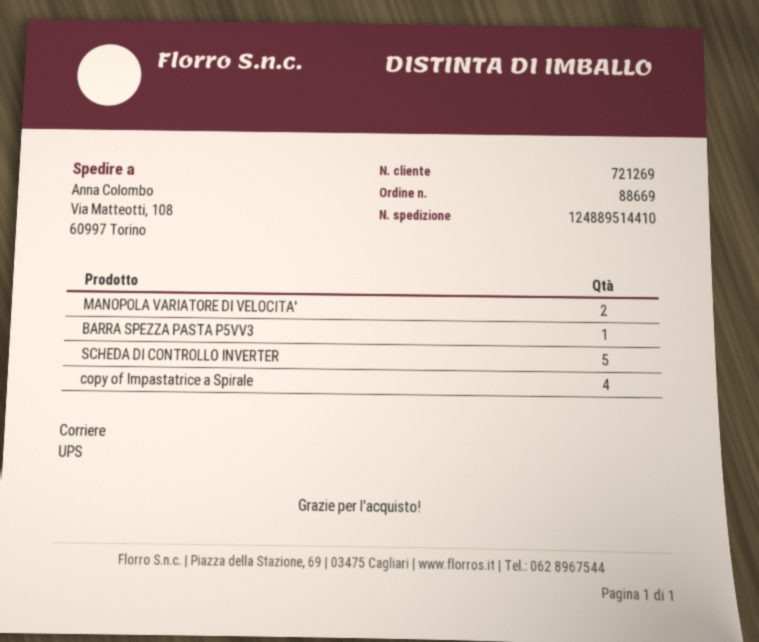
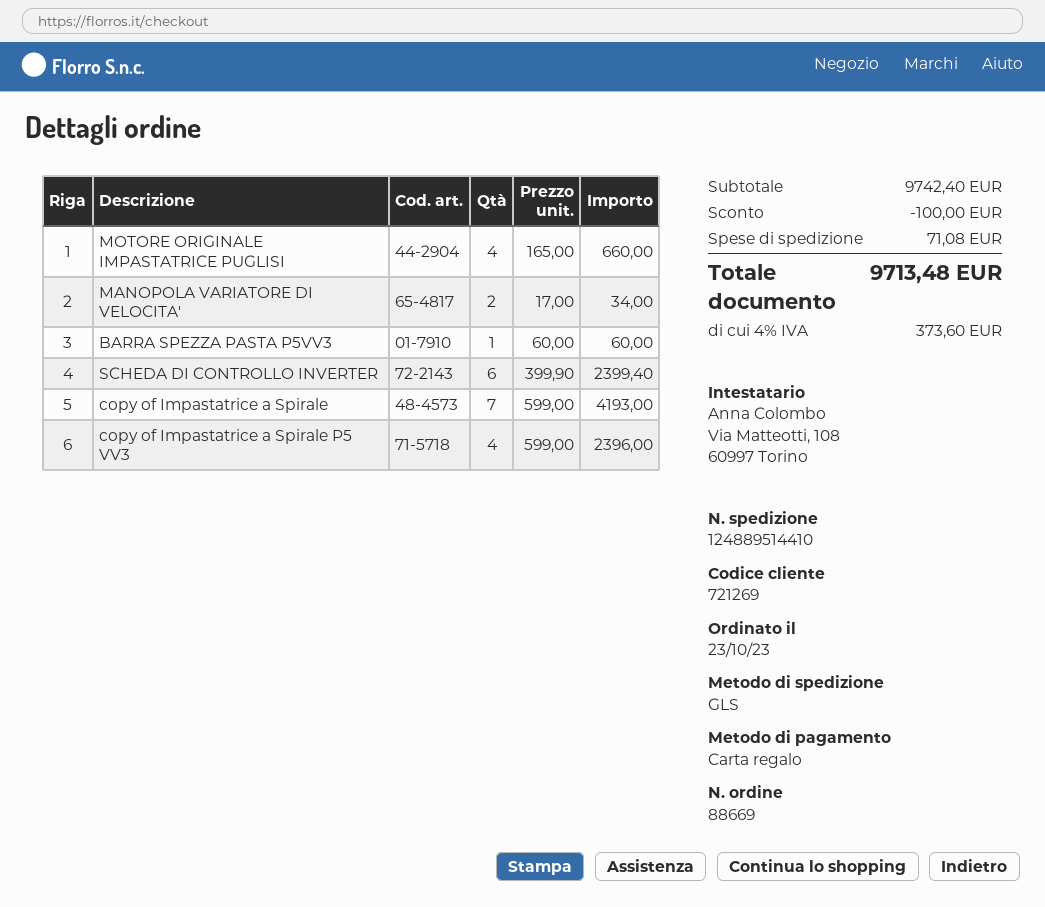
shipping method: UPS -> GLS
SCHEDA DI CONTROLLO INVERTER: 5 -> 6
copy of Impastatrice a Spirale: 4 -> 7
MOTORE ORIGINALE IMPASTATRICE PUGLISI: none -> 4
copy of Impastatrice a Spirale P5 VV3: none -> 4

